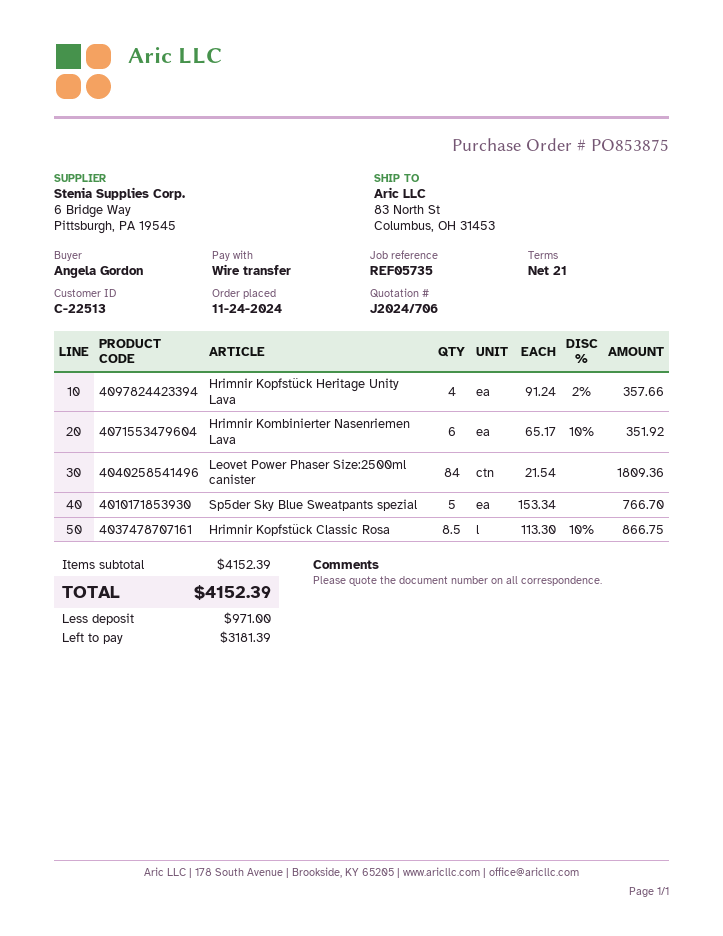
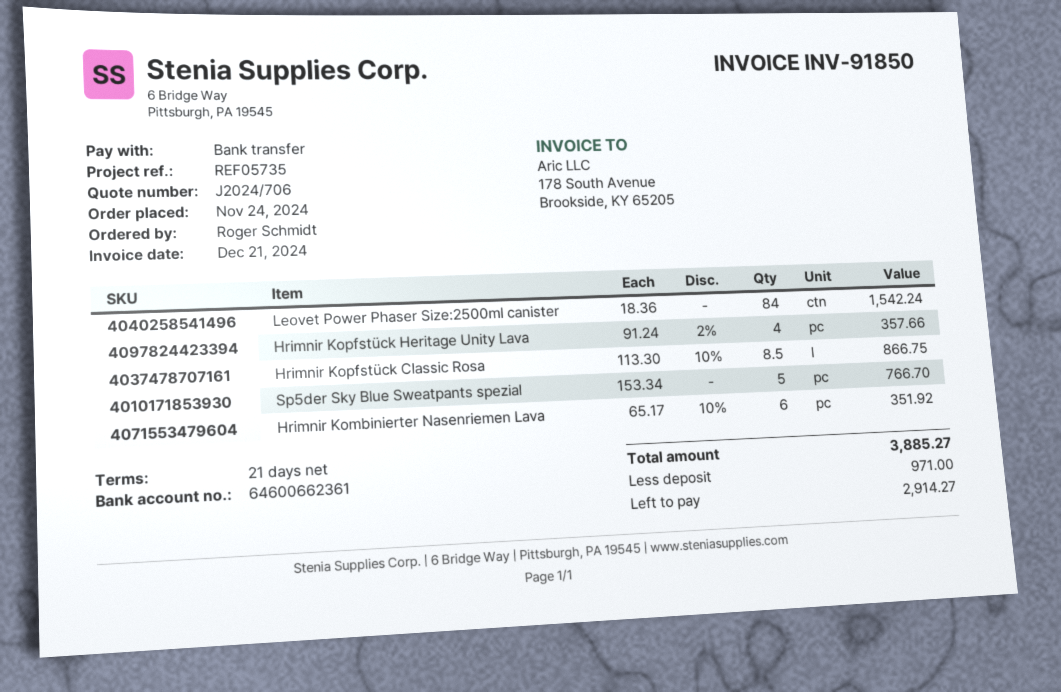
ordered by: Angela Gordon -> Roger Schmidt
Leovet Power Phaser Size:2500ml canister: 84 x 21.54 = 1809.36 -> 84 x 18.36 = 1542.24
total: 4152.39 -> 3885.27
balance: 3181.39 -> 2914.27

